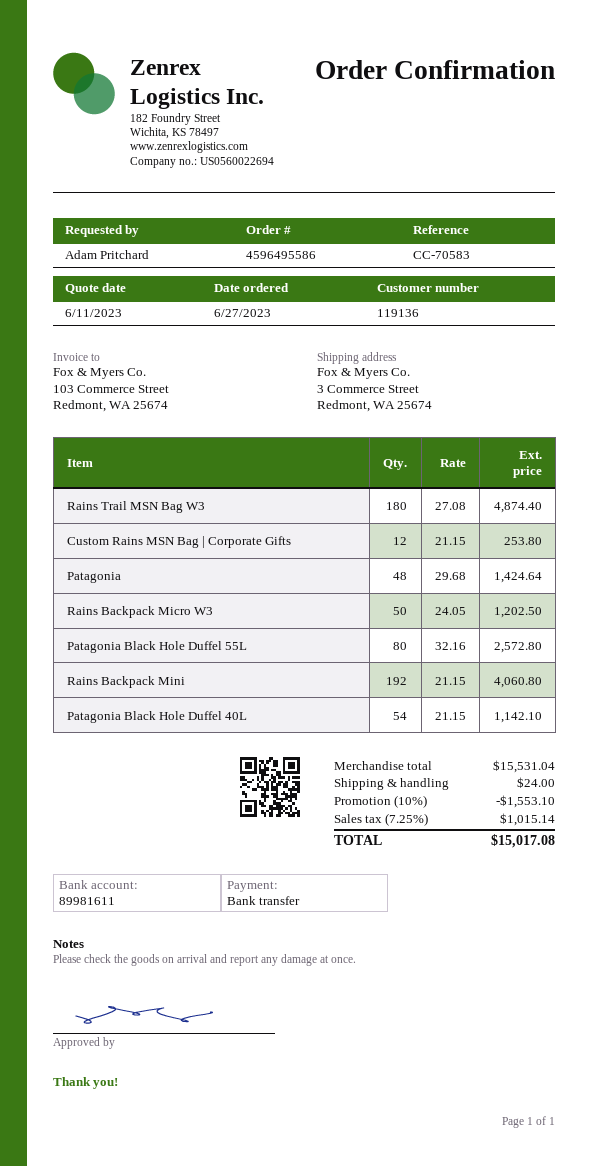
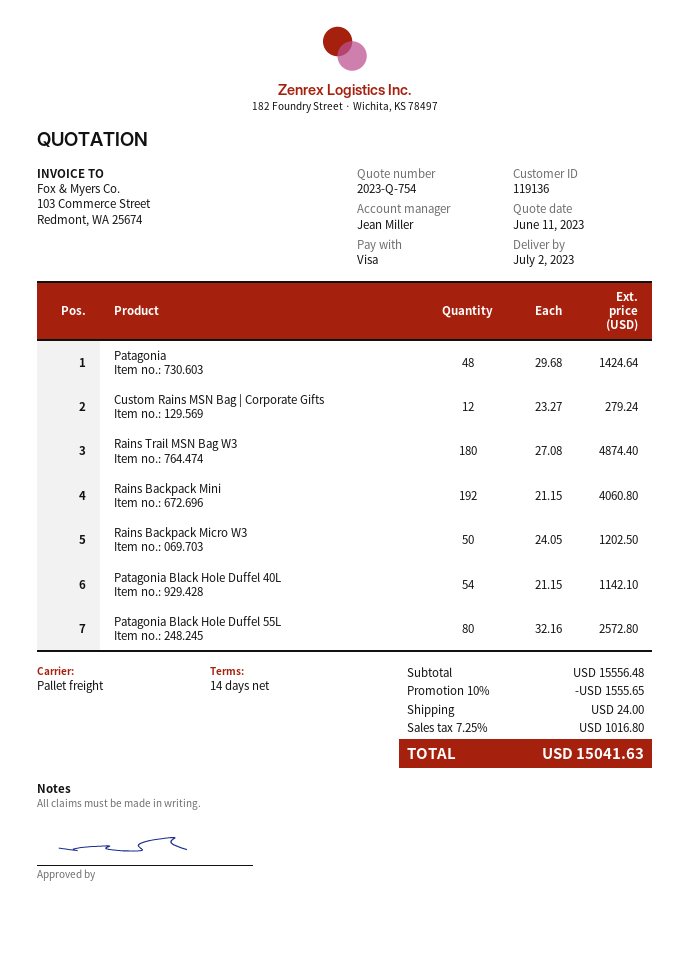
payment method: bank transfer -> Visa
Custom Rains MSN Bag | Corporate Gifts: 12 x 21.15 = 253.80 -> 12 x 23.27 = 279.24
subtotal: 15531.04 -> 15556.48
discount: 10% = 1553.10 -> 10% = 1555.65
tax: 7.25% = 1015.14 -> 7.25% = 1016.80
total: 15017.08 -> 15041.63

